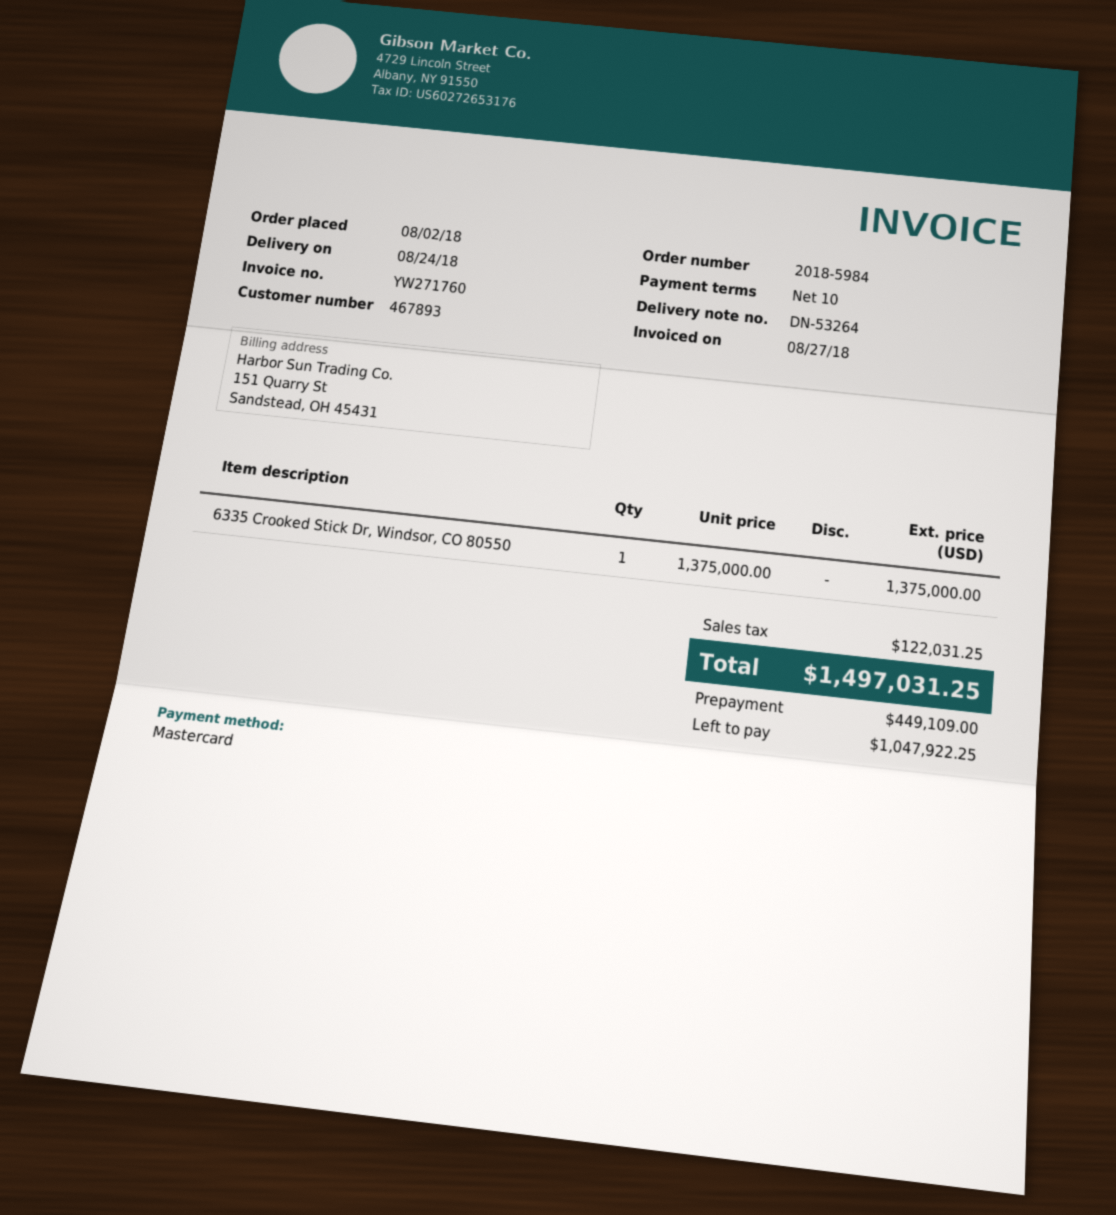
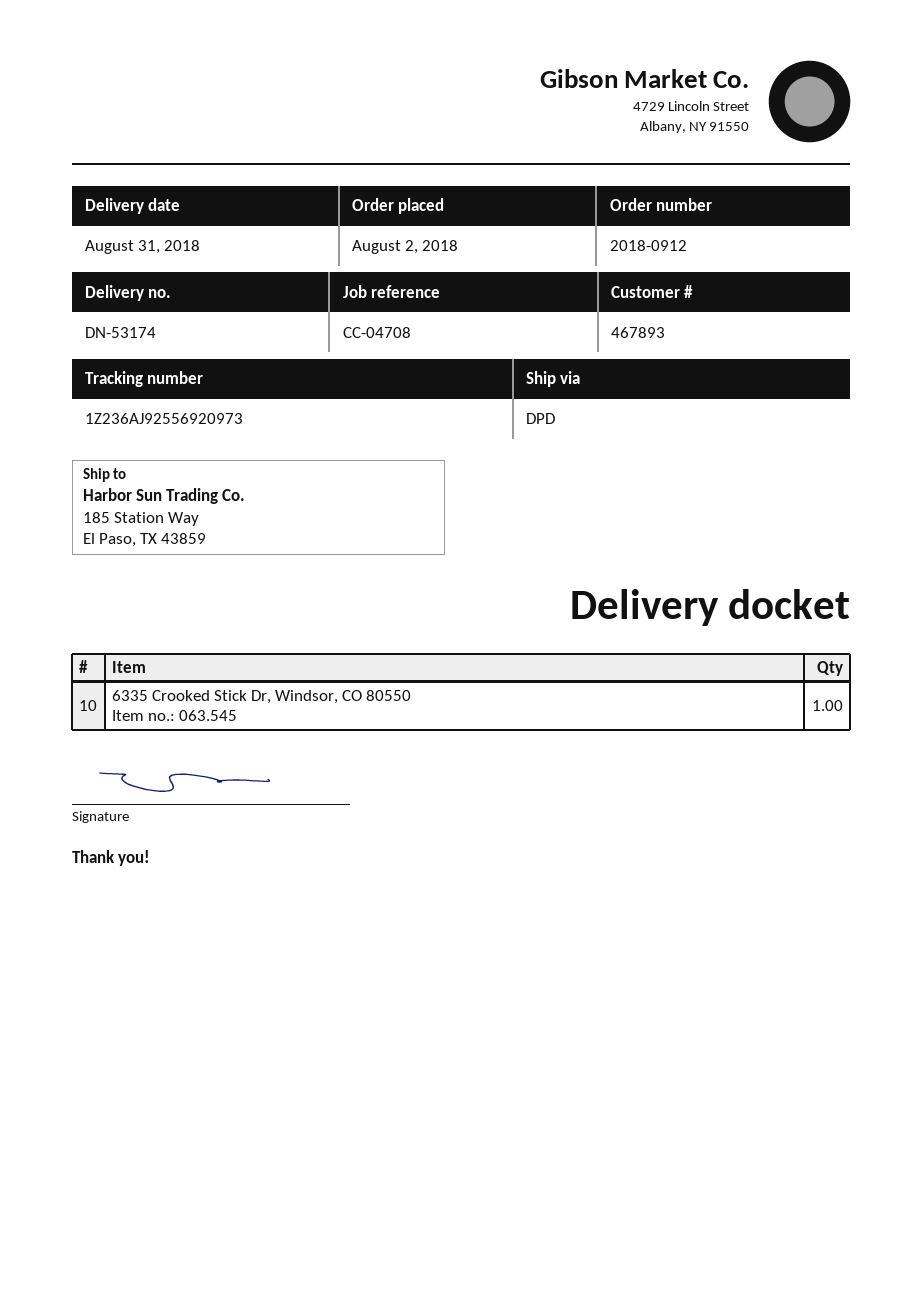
order number: 2018-5984 -> 2018-0912
delivery note number: DN-53264 -> DN-53174
delivery date: 2018-08-24 -> 2018-08-31

